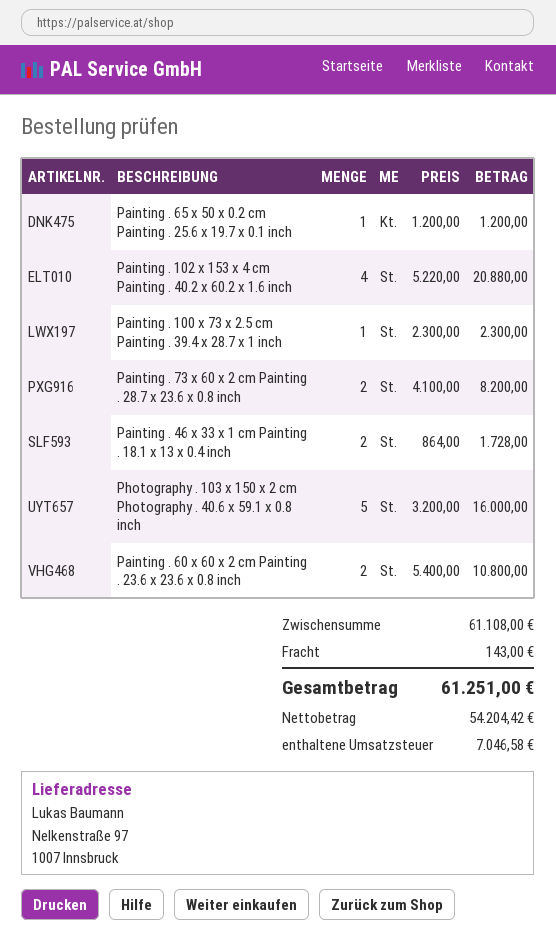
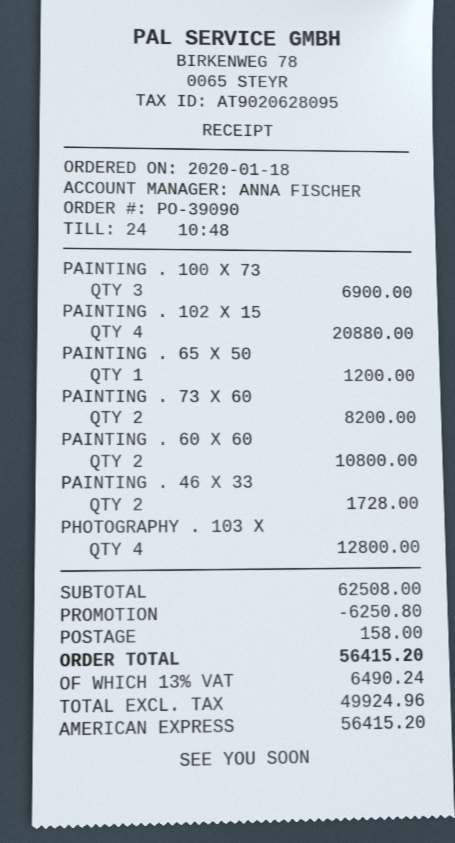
Painting . 100 x 73 x 2.5 cm Painting . 39.4 x 28.7 x 1 inch: 1 for 2300.00 -> 3 for 6900.00
Photography . 103 x 150 x 2 cm Photography . 40.6 x 59.1 x 0.8 inch: 5 for 16000.00 -> 4 for 12800.00
subtotal: 61108.00 -> 62508.00
discount: none -> 6250.80
shipping: 143.00 -> 158.00
net: 54204.42 -> 49924.96
tax: 7046.58 -> 6490.24
total: 61251.00 -> 56415.20

